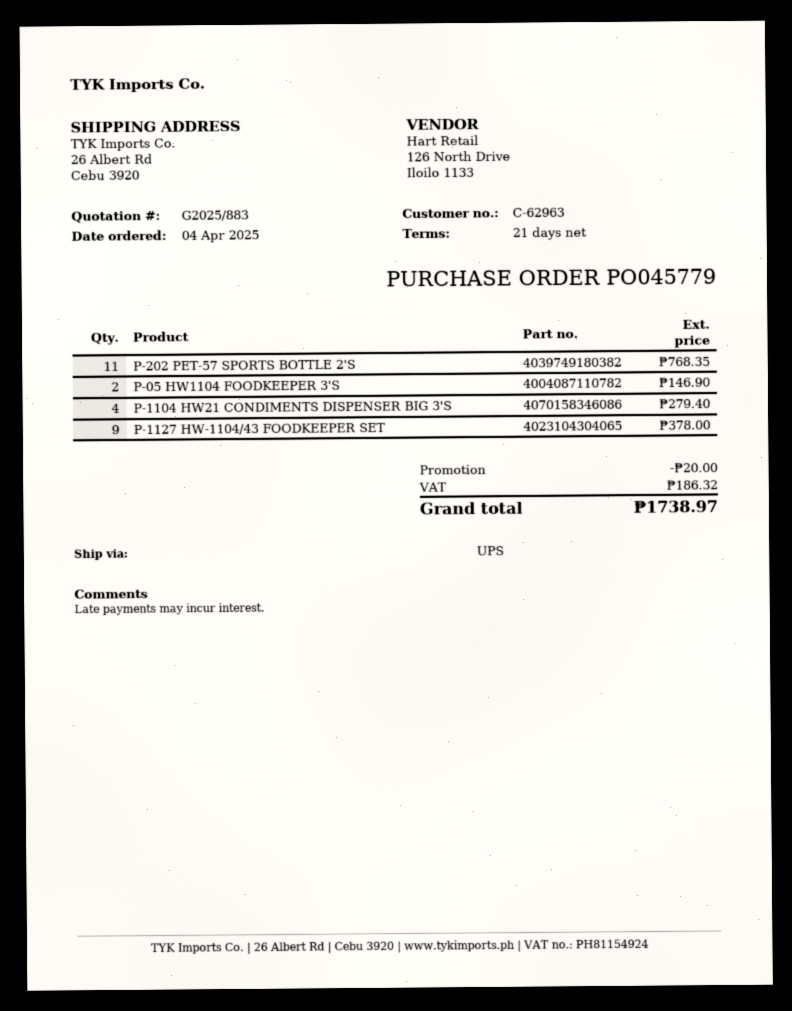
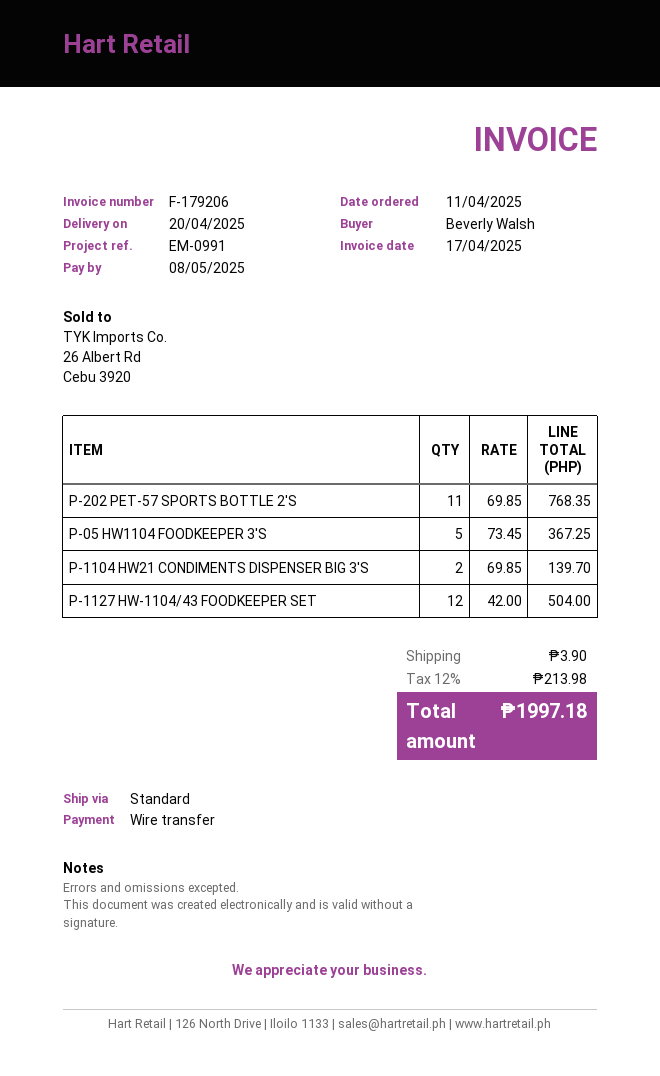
order date: 2025-04-04 -> 2025-04-11
shipping method: UPS -> standard
P-05 HW1104 FOODKEEPER 3'S: 2 for 146.90 -> 5 for 367.25
P-1104 HW21 CONDIMENTS DISPENSER BIG 3'S: 4 for 279.40 -> 2 for 139.70
P-1127 HW-1104/43 FOODKEEPER SET: 9 for 378.00 -> 12 for 504.00
discount: 20.00 -> none
shipping: none -> 3.90
tax: 186.32 -> 213.98
total: 1738.97 -> 1997.18

